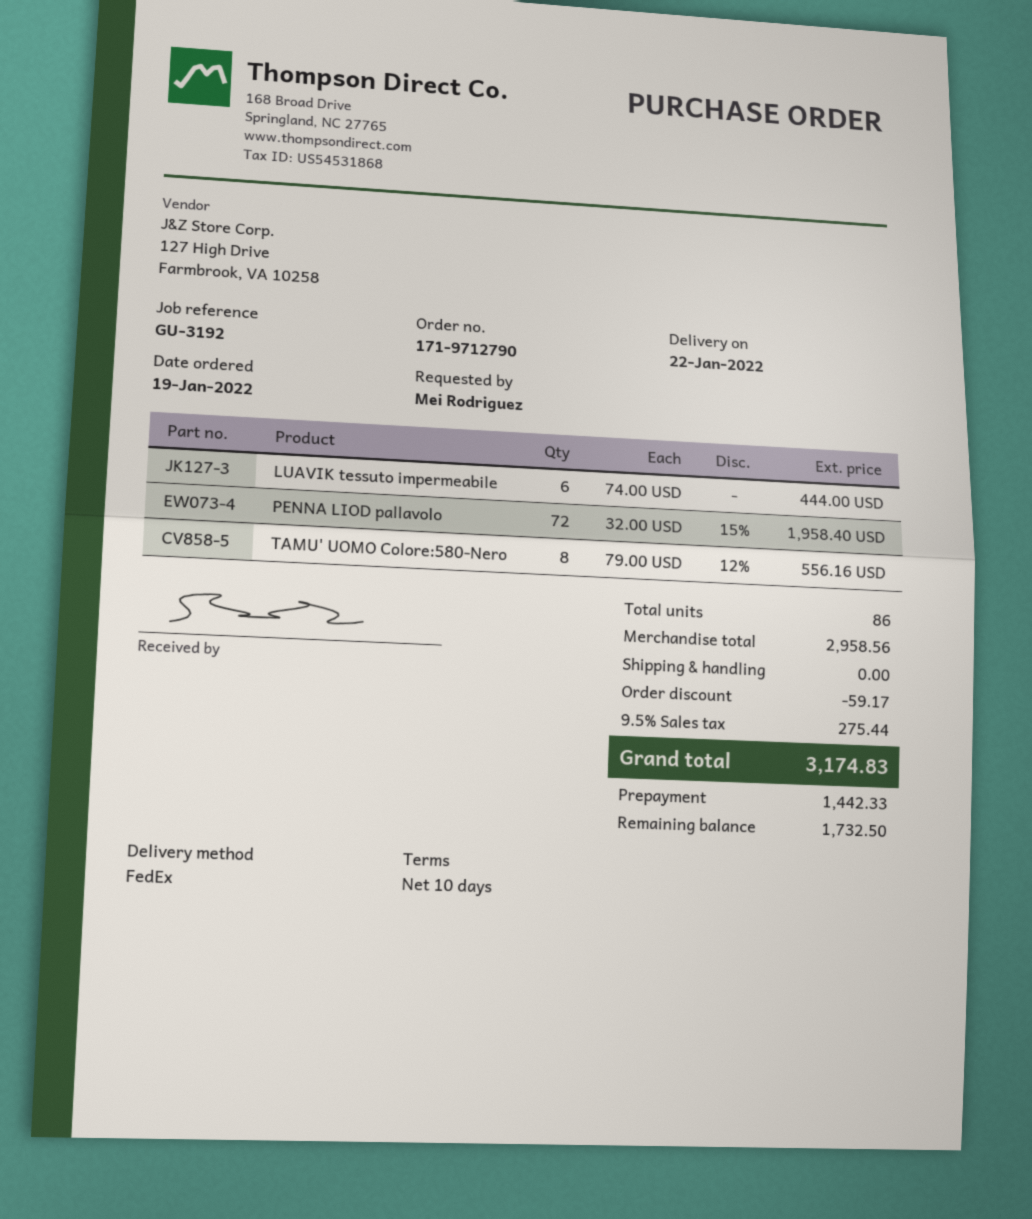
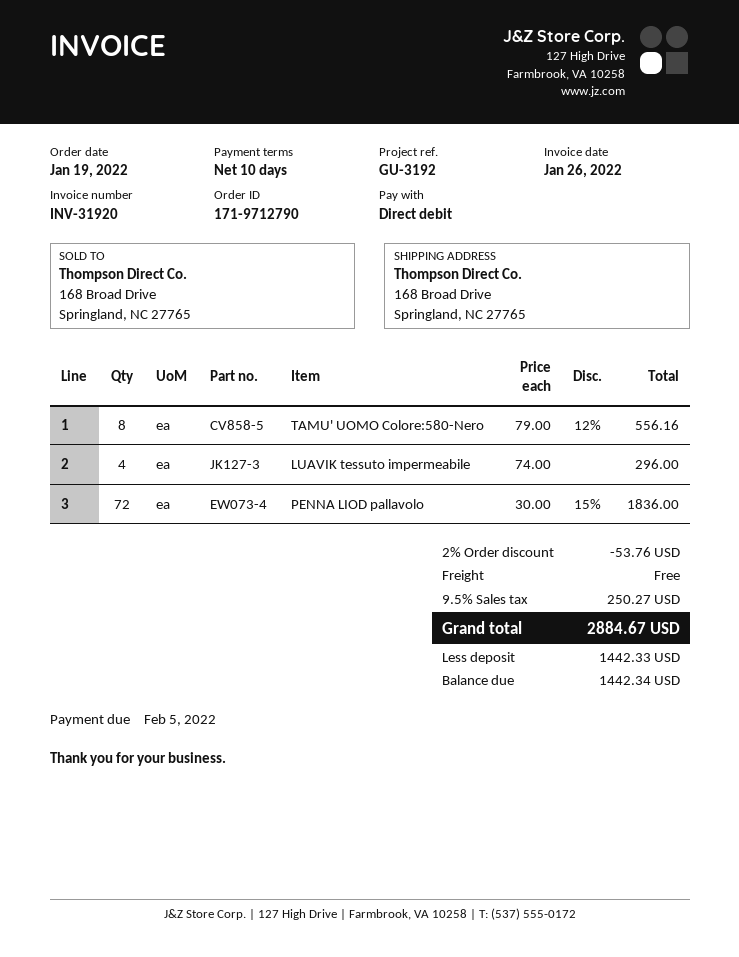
LUAVIK tessuto impermeabile: 6 x 74.00 = 444.00 -> 4 x 74.00 = 296.00
PENNA LIOD pallavolo: 72 x 32.00 - 15% = 1958.40 -> 72 x 30.00 - 15% = 1836.00
discount: 59.17 -> 53.76
tax: 9.5% = 275.44 -> 9.5% = 250.27
total: 3174.83 -> 2884.67
balance: 1732.50 -> 1442.34

